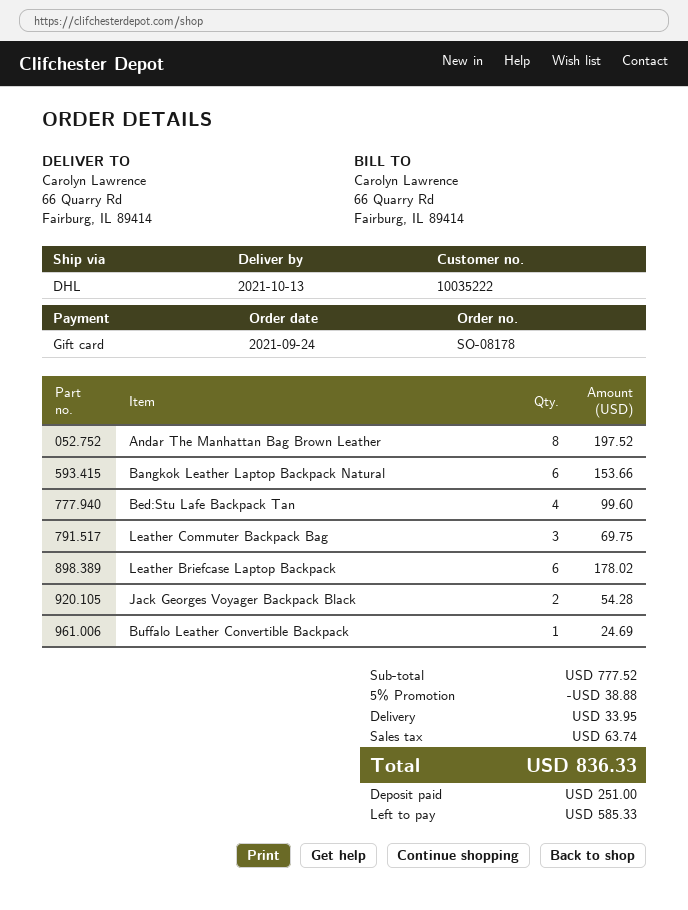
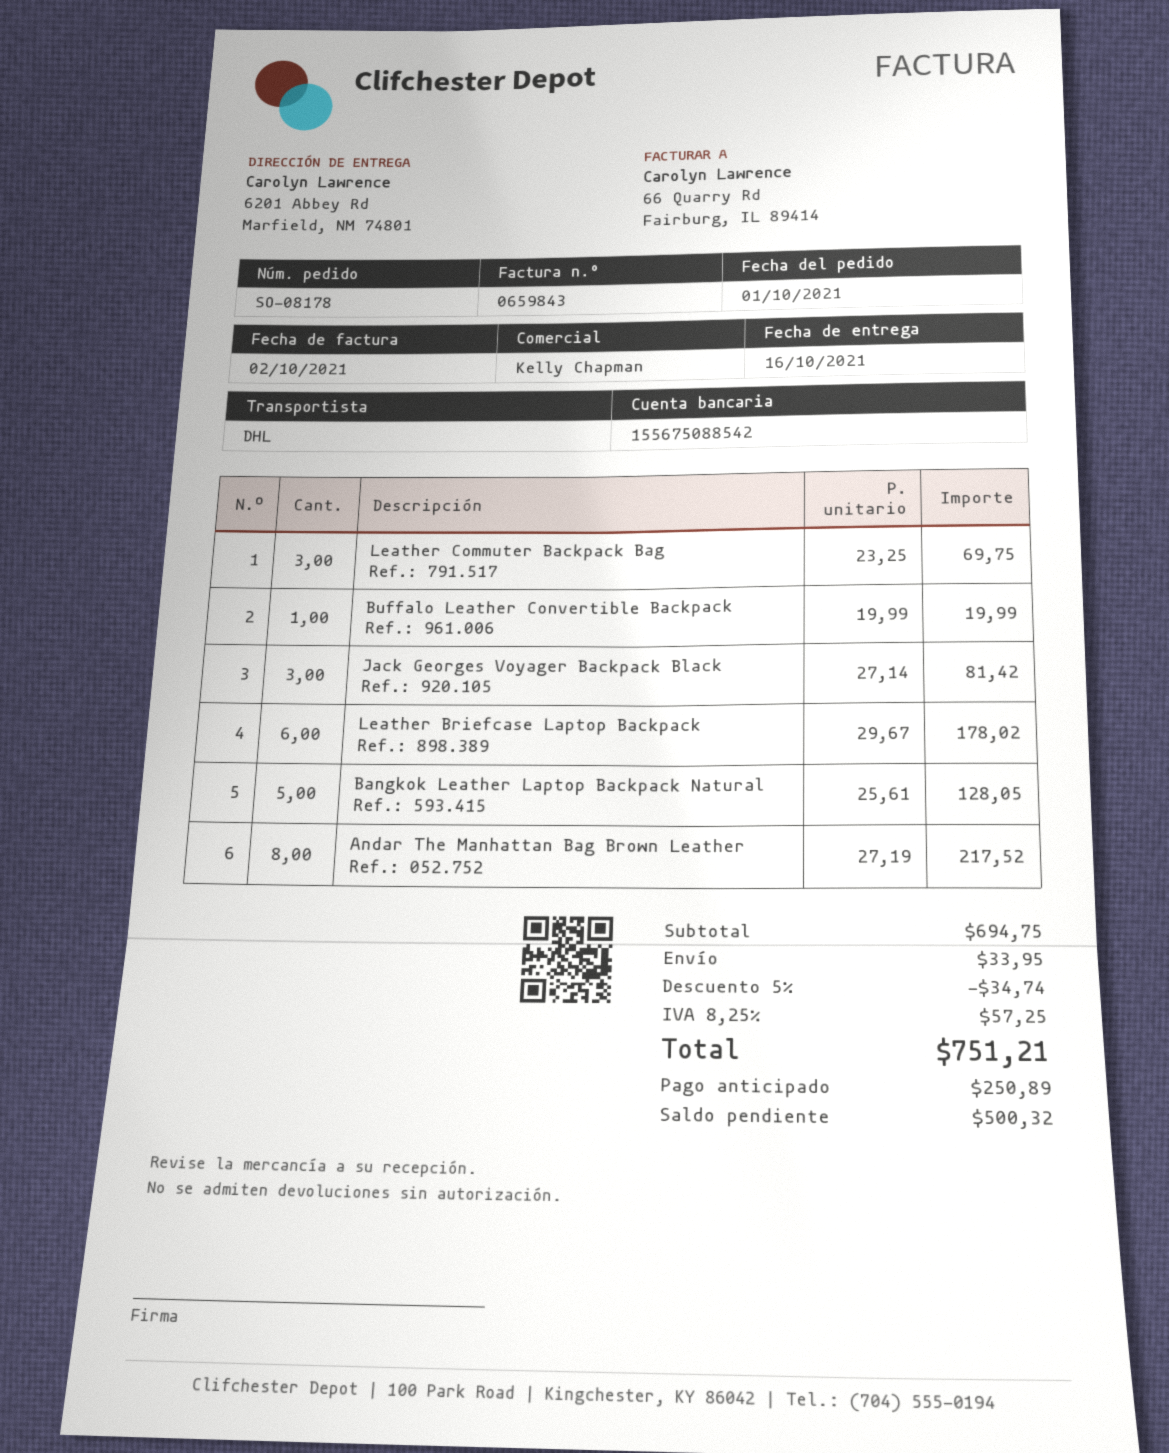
order date: 2021-09-24 -> 2021-10-01
delivery date: 2021-10-13 -> 2021-10-16
ship to: 66 Quarry Rd, Fairburg, IL 89414 -> 6201 Abbey Rd, Marfield, NM 74801
Andar The Manhattan Bag Brown Leather: 8 for 197.52 -> 8 for 217.52
Bangkok Leather Laptop Backpack Natural: 6 for 153.66 -> 5 for 128.05
Bed:Stu Lafe Backpack Tan: 4 for 99.60 -> none
Jack Georges Voyager Backpack Black: 2 for 54.28 -> 3 for 81.42
Buffalo Leather Convertible Backpack: 1 for 24.69 -> 1 for 19.99
subtotal: 777.52 -> 694.75
discount: 5% = 38.88 -> 5% = 34.74
tax: 63.74 -> 57.25
total: 836.33 -> 751.21
deposit: 251.00 -> 250.89
balance: 585.33 -> 500.32

